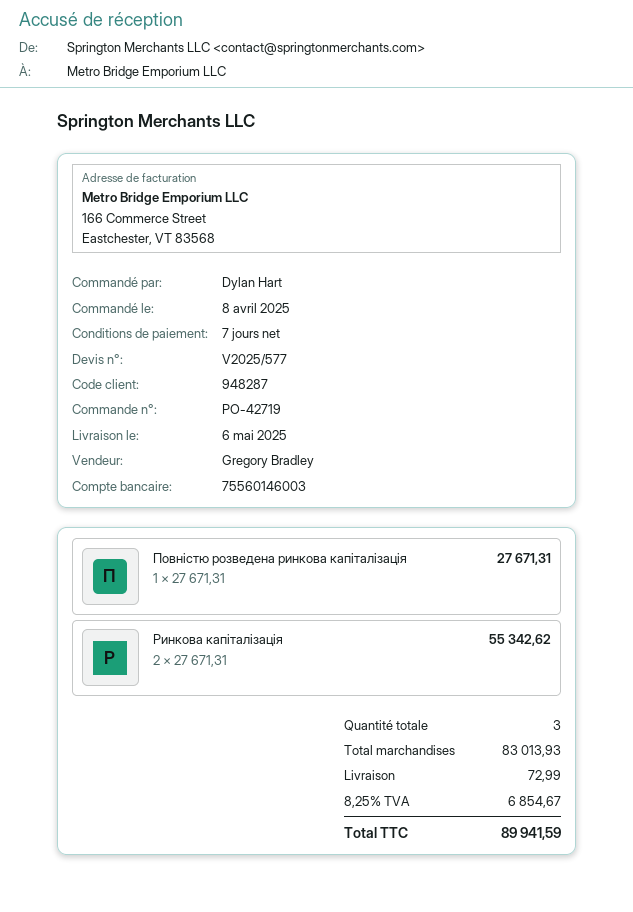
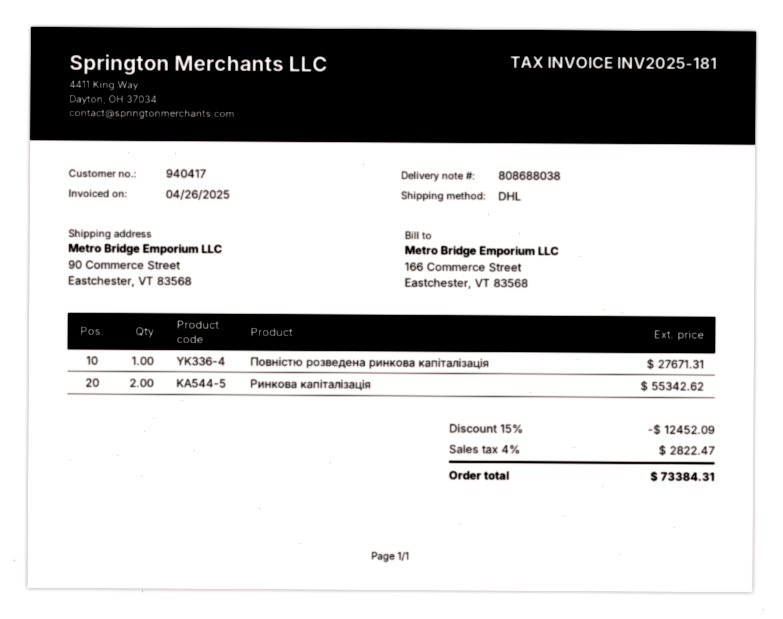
customer number: 948287 -> 940417
discount: none -> 15% = 12452.09
shipping: 72.99 -> none
tax: 8.25% = 6854.67 -> 4% = 2822.47
total: 89941.59 -> 73384.31

